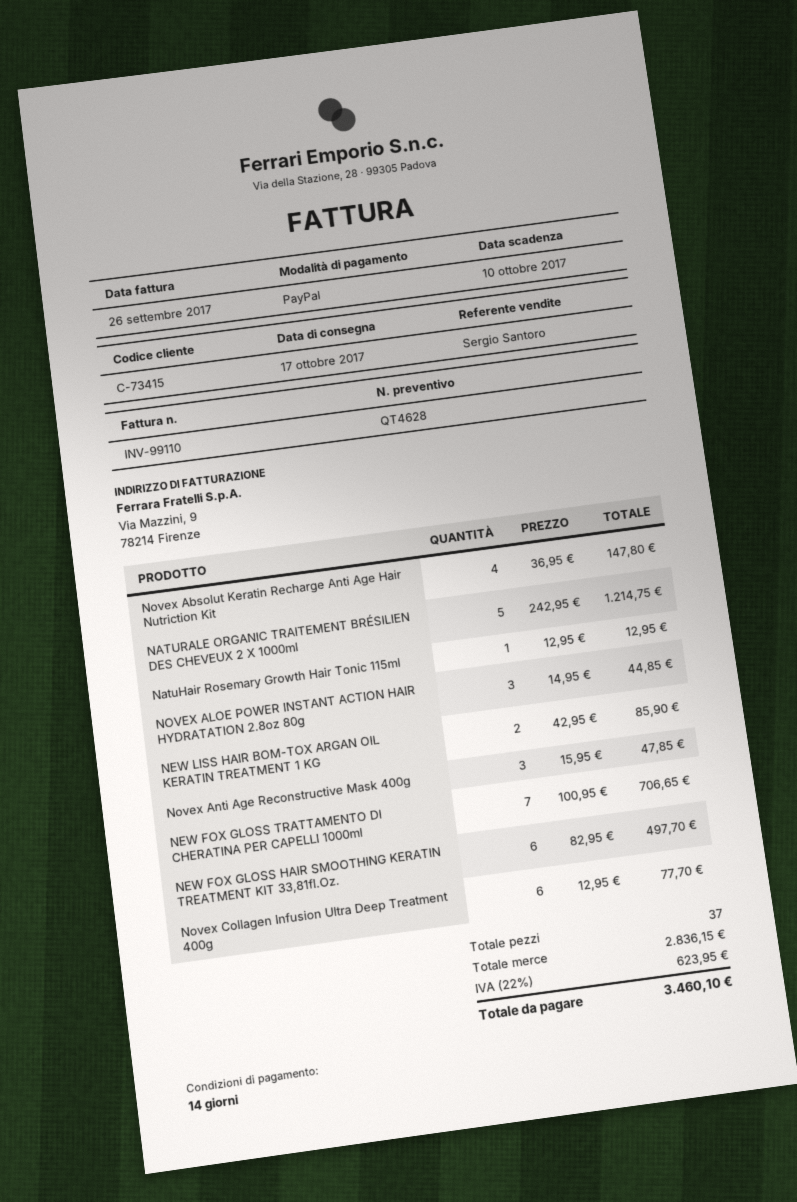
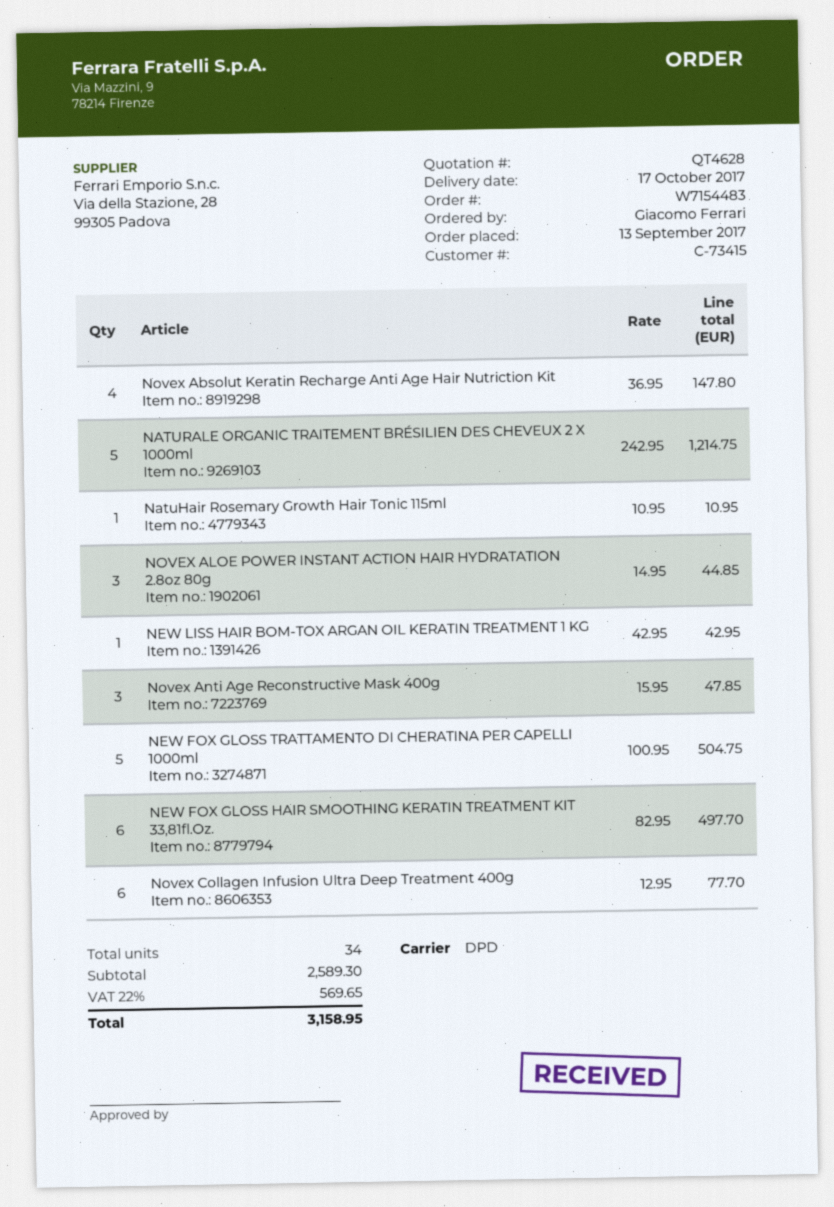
NatuHair Rosemary Growth Hair Tonic 115ml: 1 x 12.95 = 12.95 -> 1 x 10.95 = 10.95
NEW LISS HAIR BOM-TOX ARGAN OIL KERATIN TREATMENT 1 KG: 2 x 42.95 = 85.90 -> 1 x 42.95 = 42.95
NEW FOX GLOSS TRATTAMENTO DI CHERATINA PER CAPELLI 1000ml: 7 x 100.95 = 706.65 -> 5 x 100.95 = 504.75
total quantity: 37 -> 34
subtotal: 2836.15 -> 2589.30
tax: 22% = 623.95 -> 22% = 569.65
total: 3460.10 -> 3158.95

